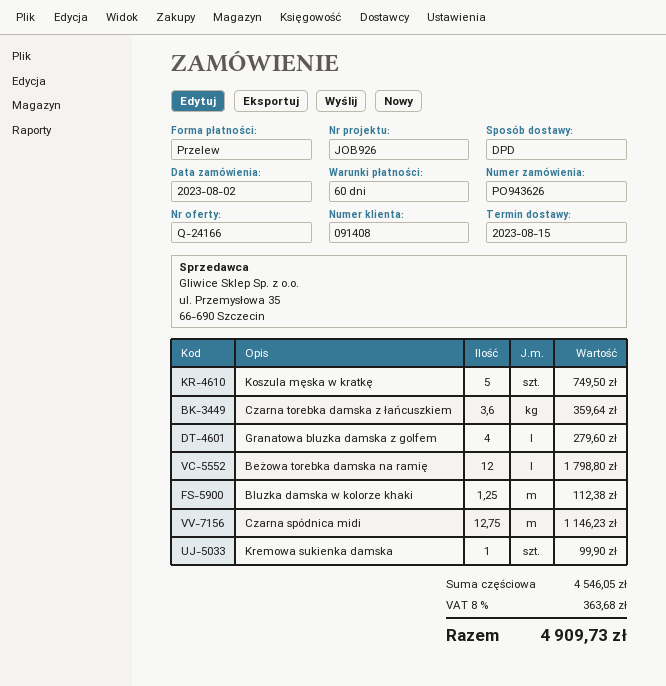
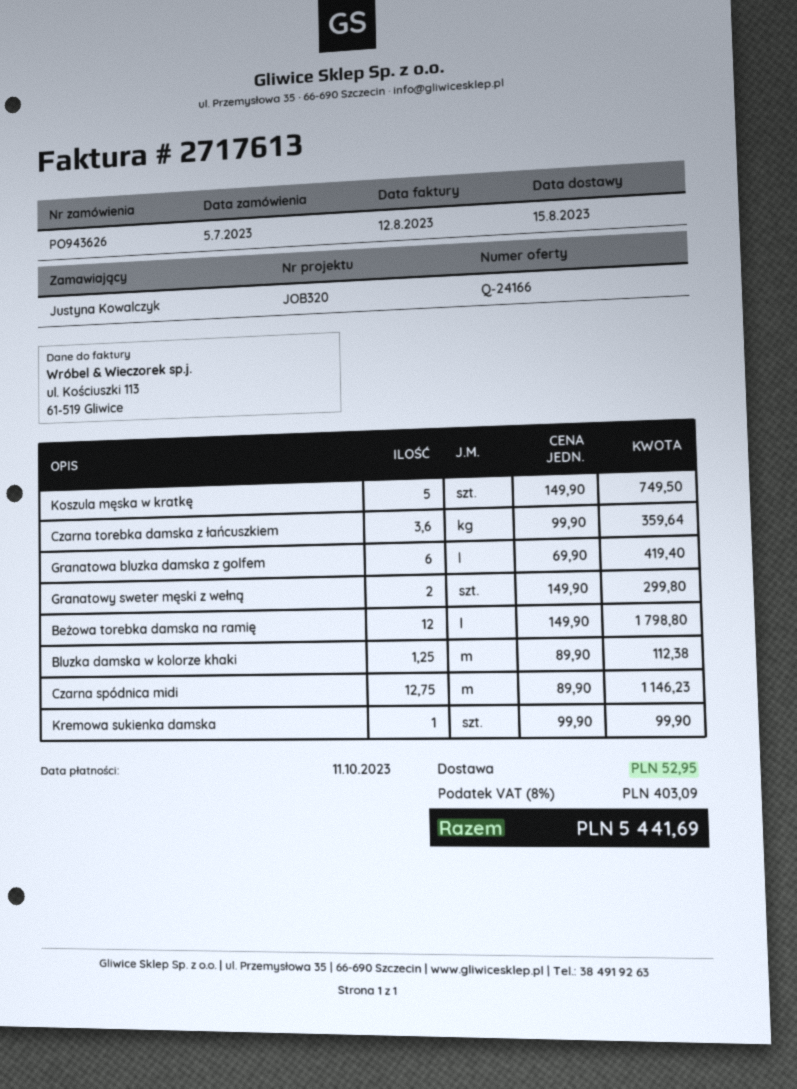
order date: 2023-08-02 -> 2023-07-05
reference: JOB926 -> JOB320
Granatowa bluzka damska z golfem: 4 for 279.60 -> 6 for 419.40
Granatowy sweter męski z wełną: none -> 2 for 299.80
shipping: none -> 52.95
tax: 8% = 363.68 -> 8% = 403.09
total: 4909.73 -> 5441.69

